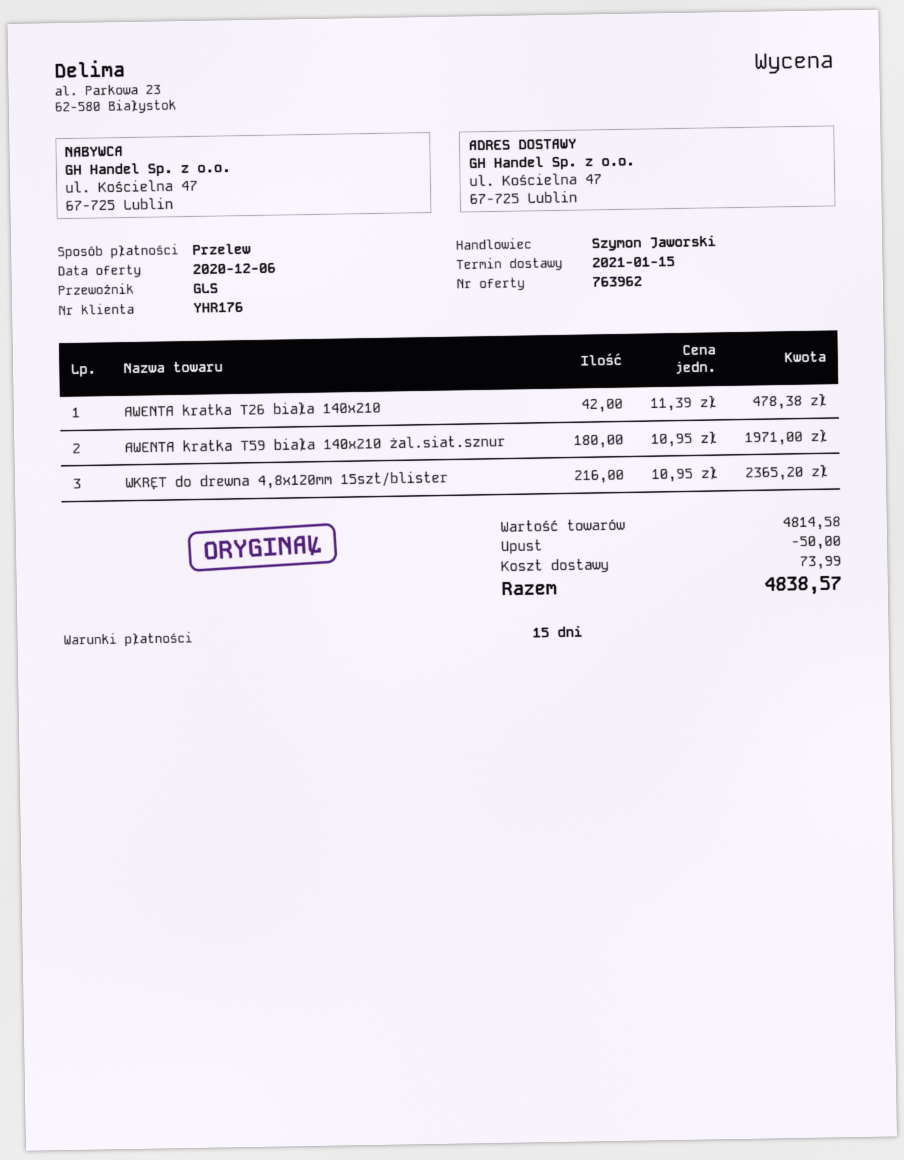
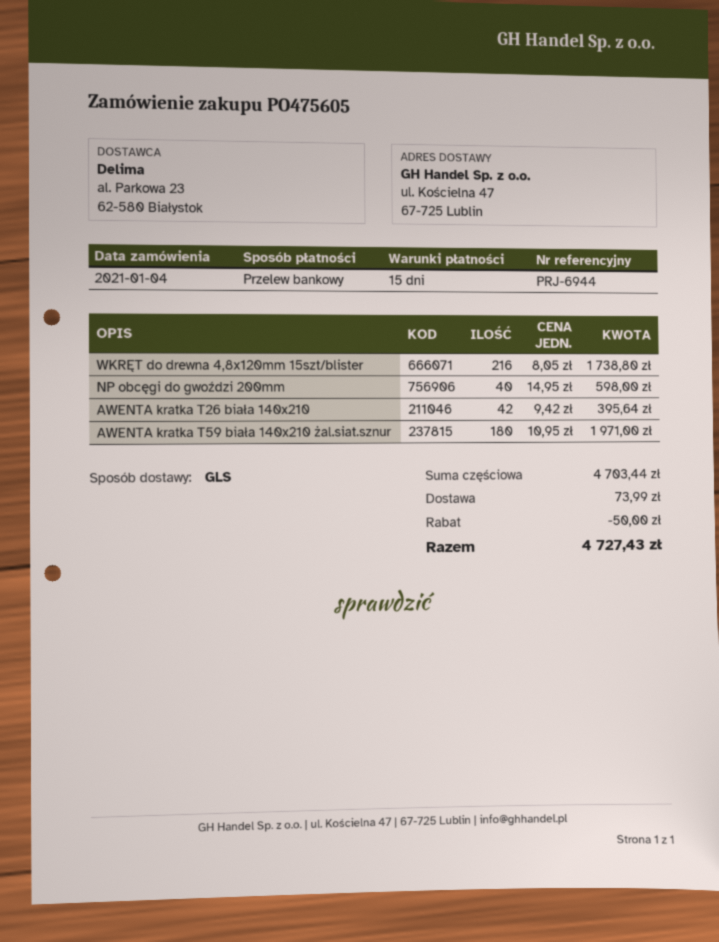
AWENTA kratka T26 biała 140x210: 42 x 11.39 = 478.38 -> 42 x 9.42 = 395.64
WKRĘT do drewna 4,8x120mm 15szt/blister: 216 x 10.95 = 2365.20 -> 216 x 8.05 = 1738.80
NP obcęgi do gwoździ 200mm: none -> 40 x 14.95 = 598.00
subtotal: 4814.58 -> 4703.44
total: 4838.57 -> 4727.43

